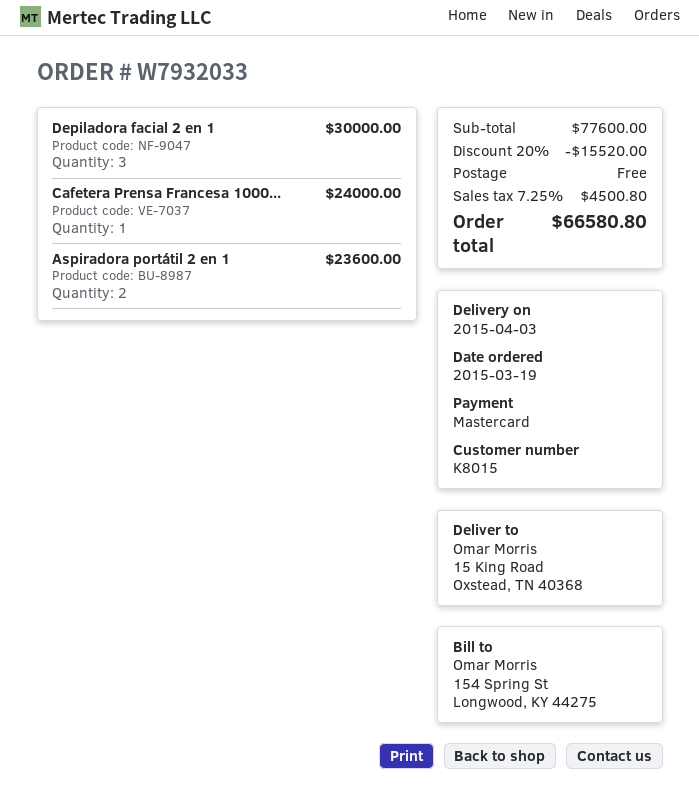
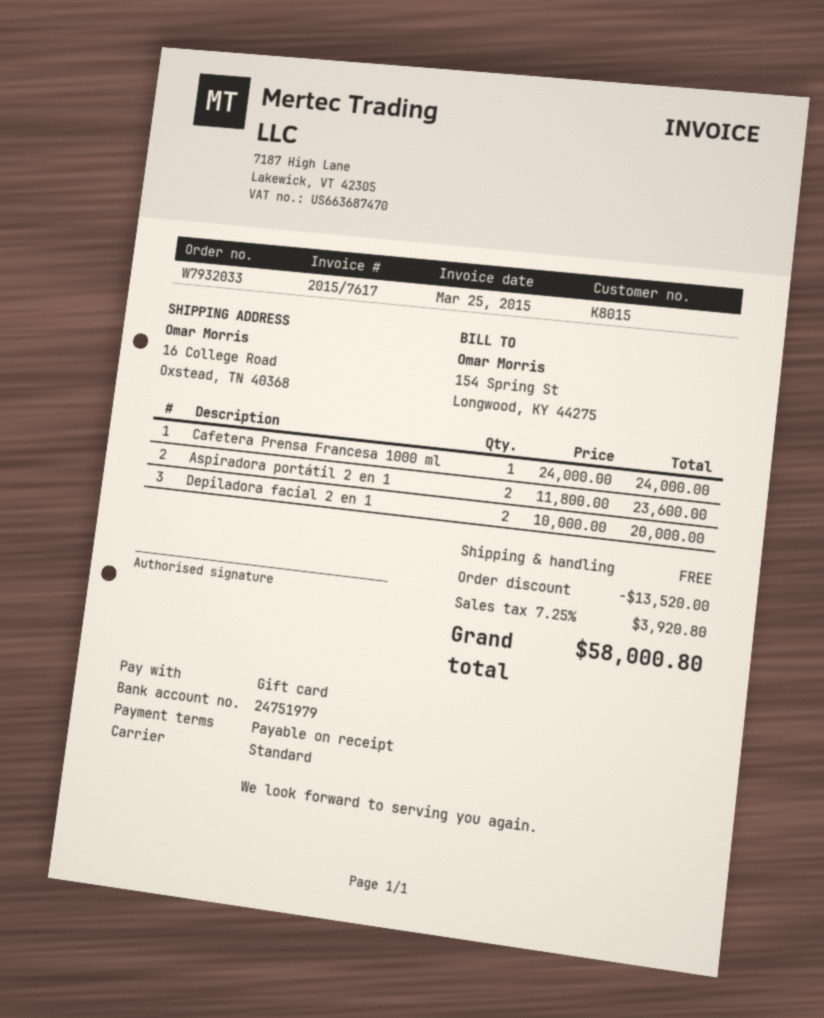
payment method: Mastercard -> gift card
ship to: 15 King Road, Oxstead, TN 40368 -> 16 College Road, Oxstead, TN 40368
Depiladora facial 2 en 1: 3 for 30000.00 -> 2 for 20000.00
discount: 15520.00 -> 13520.00
tax: 7.25% = 4500.80 -> 7.25% = 3920.80
total: 66580.80 -> 58000.80

